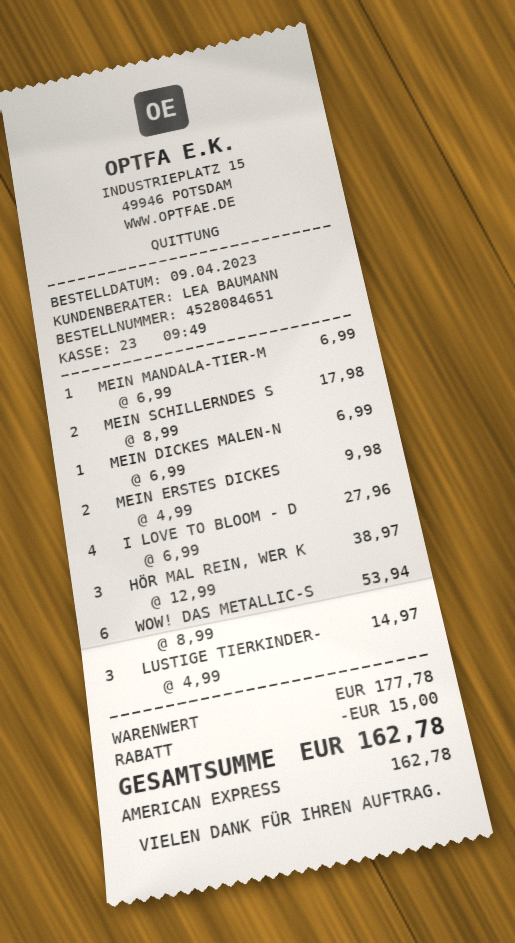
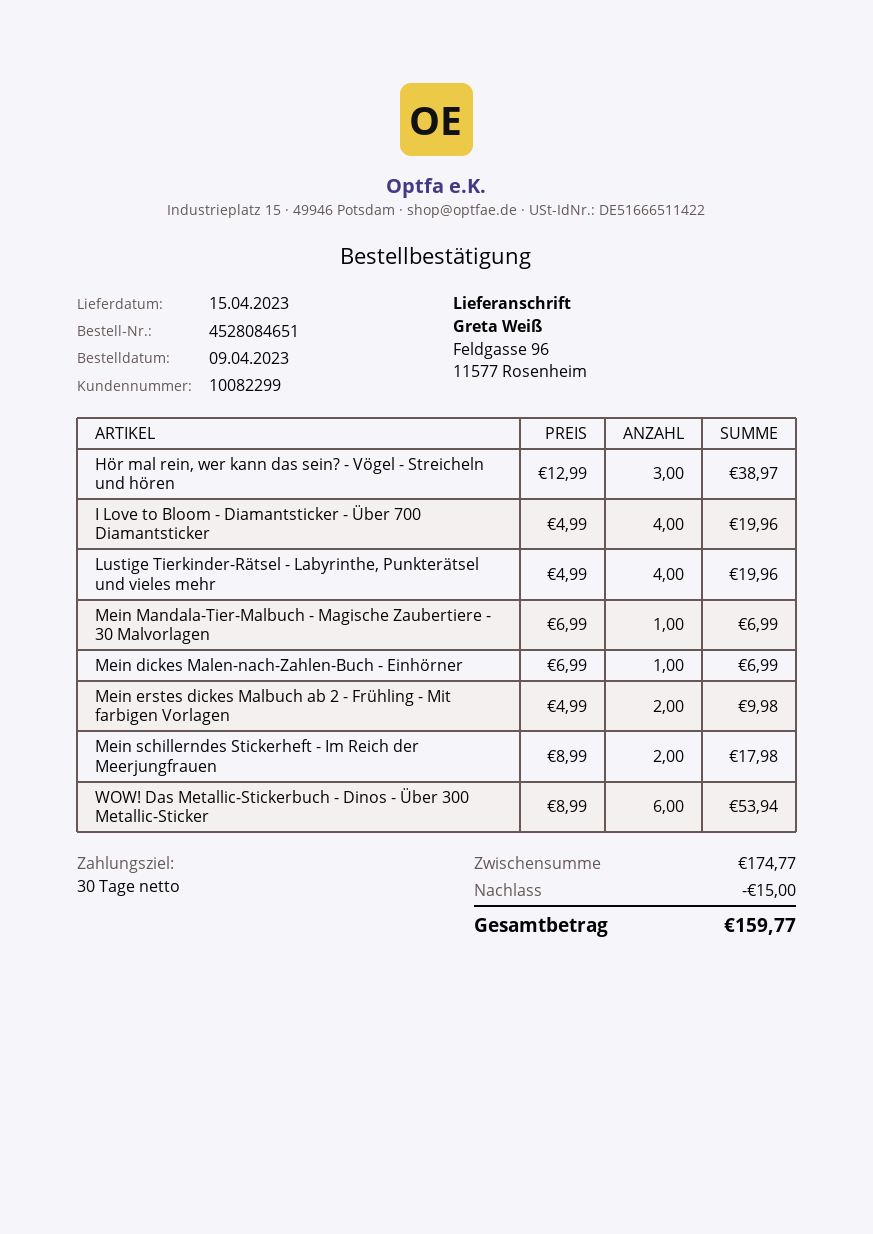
I LOVE TO BLOOM - D: 4 x 6.99 = 27.96 -> 4 x 4.99 = 19.96
LUSTIGE TIERKINDER-: 3 x 4.99 = 14.97 -> 4 x 4.99 = 19.96
subtotal: 177.78 -> 174.77
total: 162.78 -> 159.77

